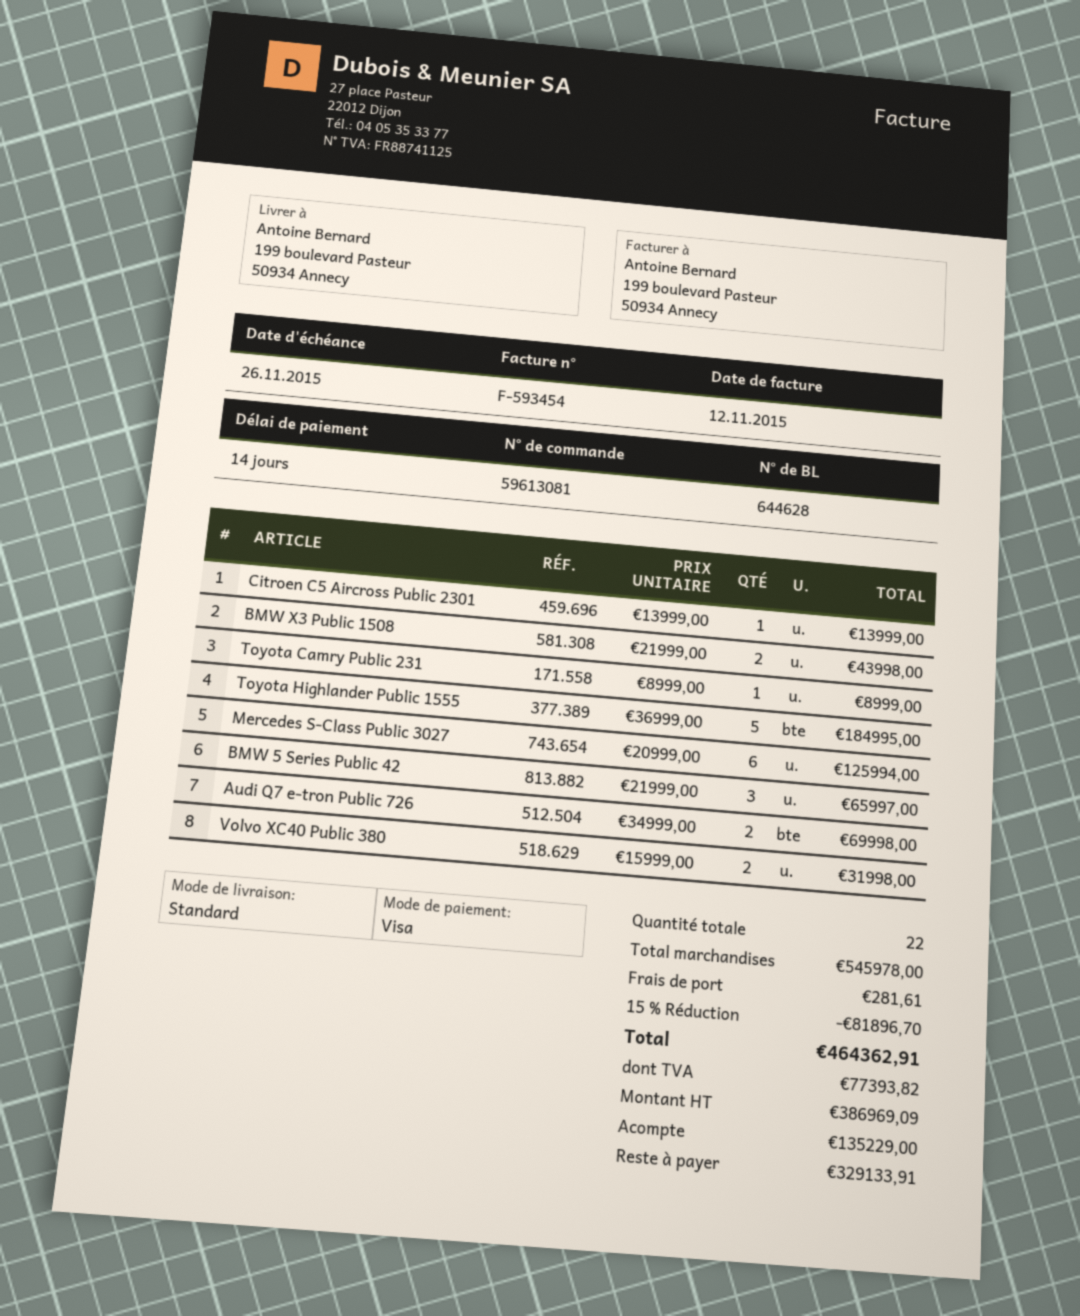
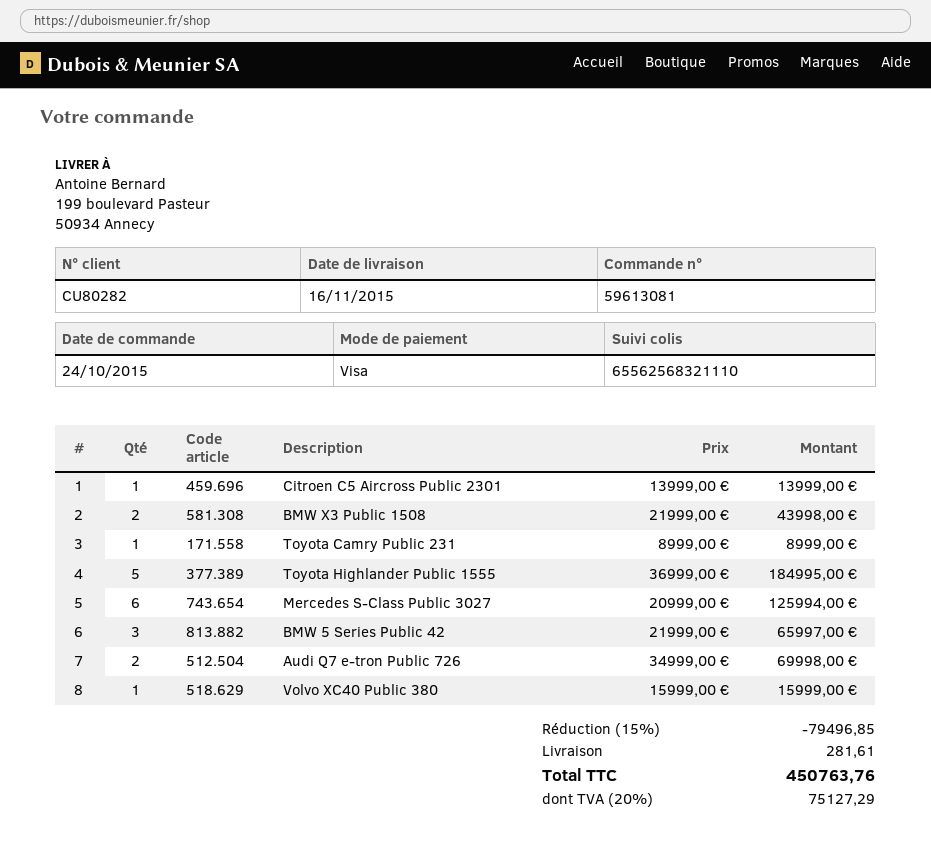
Volvo XC40 Public 380: 2 x 15999.00 = 31998.00 -> 1 x 15999.00 = 15999.00
discount: 15% = 81896.70 -> 15% = 79496.85
tax: 77393.82 -> 75127.29
total: 464362.91 -> 450763.76

